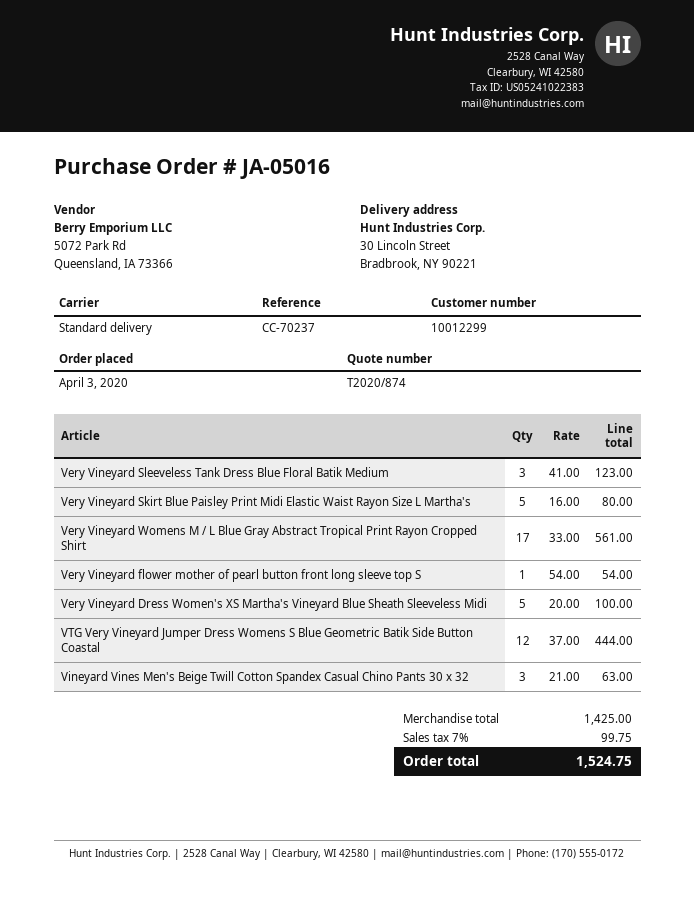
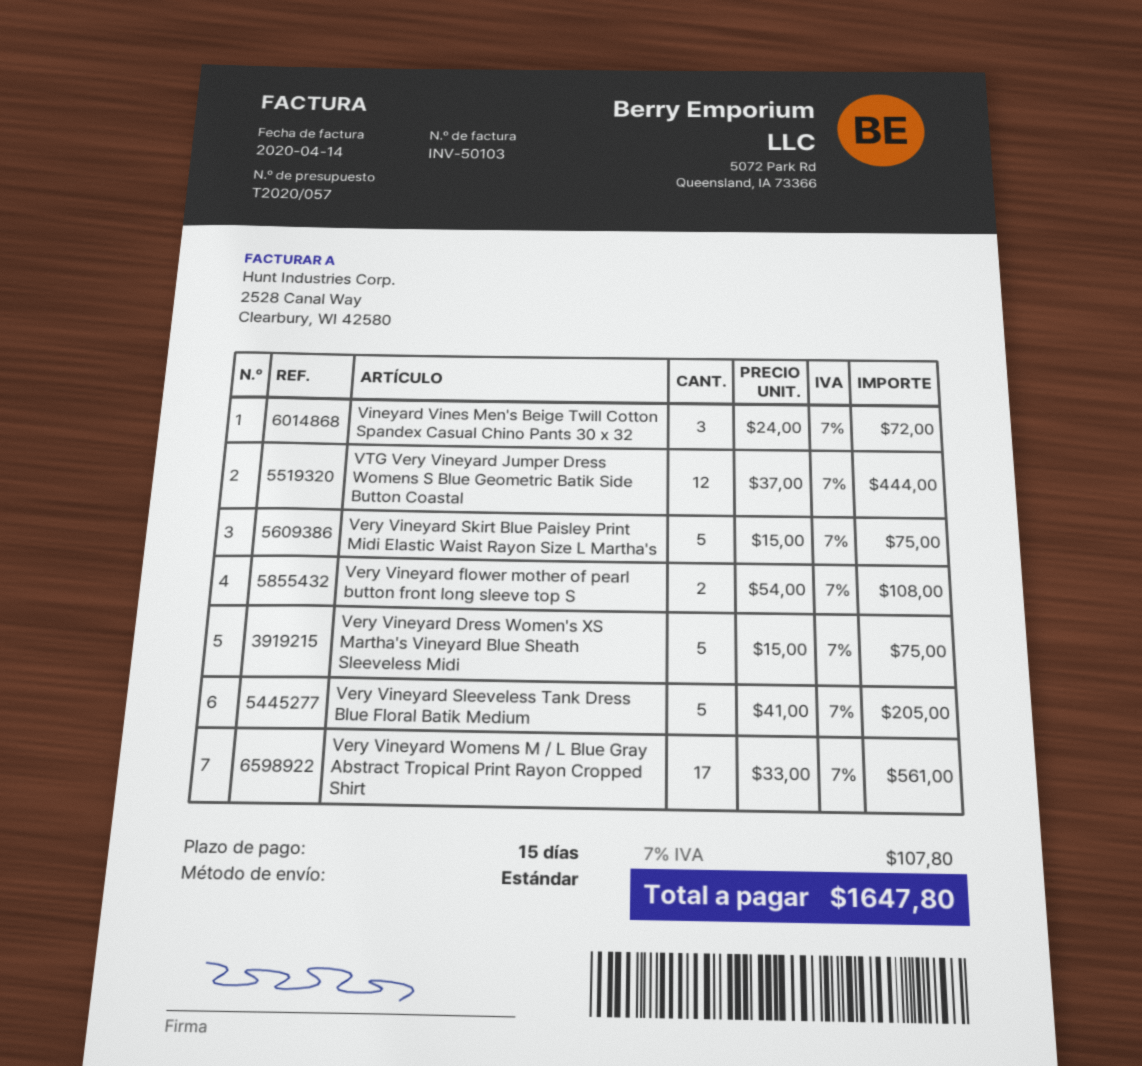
quote number: T2020/874 -> T2020/057
Very Vineyard Sleeveless Tank Dress Blue Floral Batik Medium: 3 x 41.00 = 123.00 -> 5 x 41.00 = 205.00
Very Vineyard Skirt Blue Paisley Print Midi Elastic Waist Rayon Size L Martha's: 5 x 16.00 = 80.00 -> 5 x 15.00 = 75.00
Very Vineyard flower mother of pearl button front long sleeve top S: 1 x 54.00 = 54.00 -> 2 x 54.00 = 108.00
Very Vineyard Dress Women's XS Martha's Vineyard Blue Sheath Sleeveless Midi: 5 x 20.00 = 100.00 -> 5 x 15.00 = 75.00
Vineyard Vines Men's Beige Twill Cotton Spandex Casual Chino Pants 30 x 32: 3 x 21.00 = 63.00 -> 3 x 24.00 = 72.00
tax: 7% = 99.75 -> 7% = 107.80
total: 1524.75 -> 1647.80

